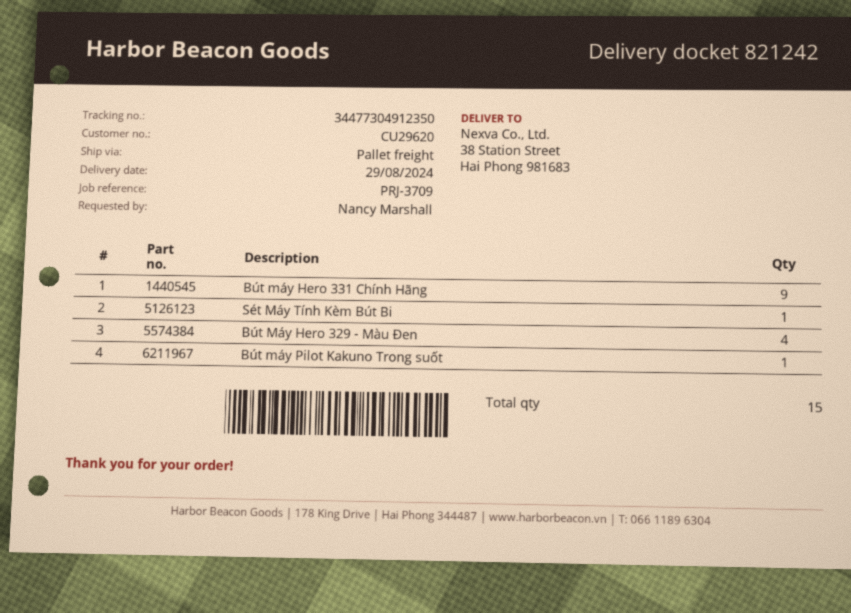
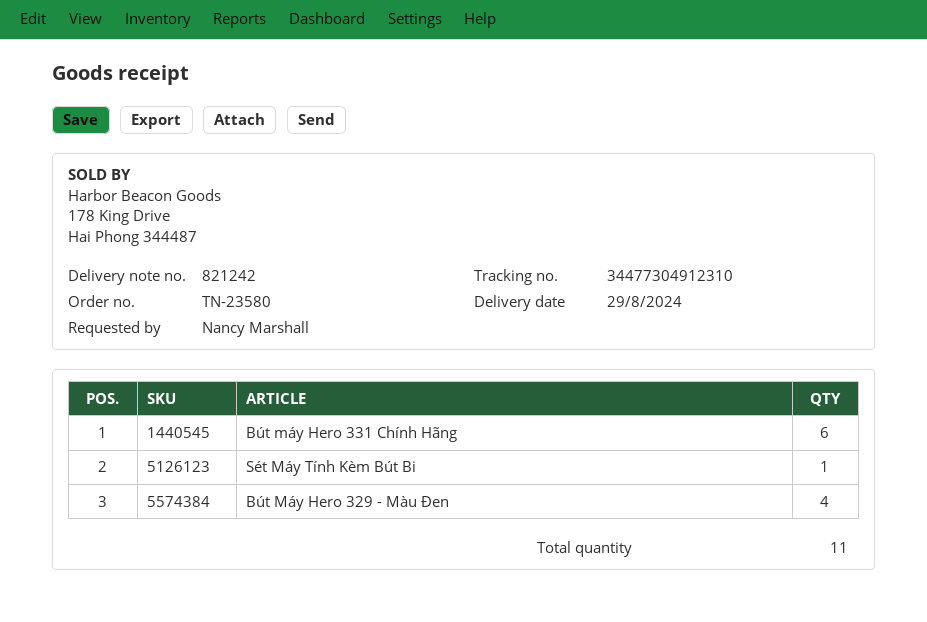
tracking number: 34477304912350 -> 34477304912310
Bút máy Hero 331 Chính Hãng: 9 -> 6
Bút máy Pilot Kakuno Trong suốt: 1 -> none
total quantity: 15 -> 11

